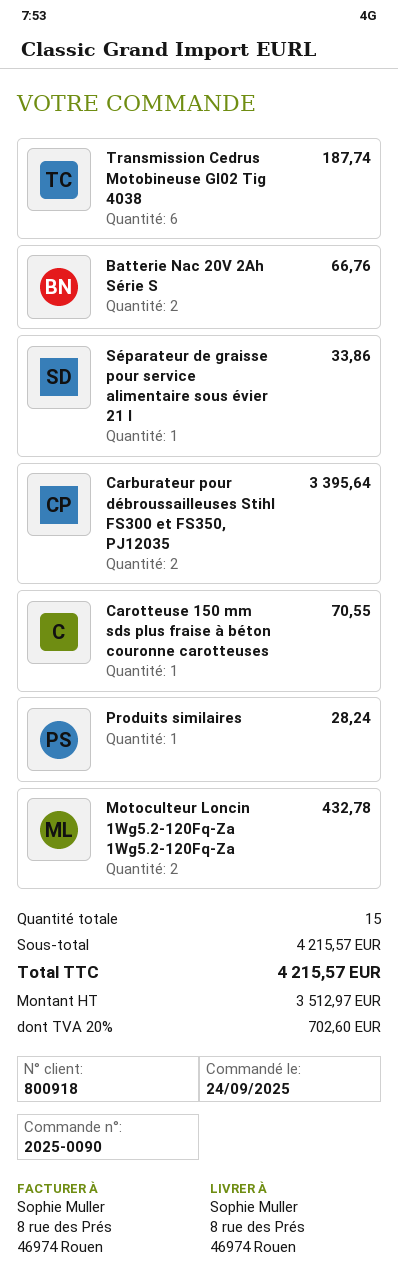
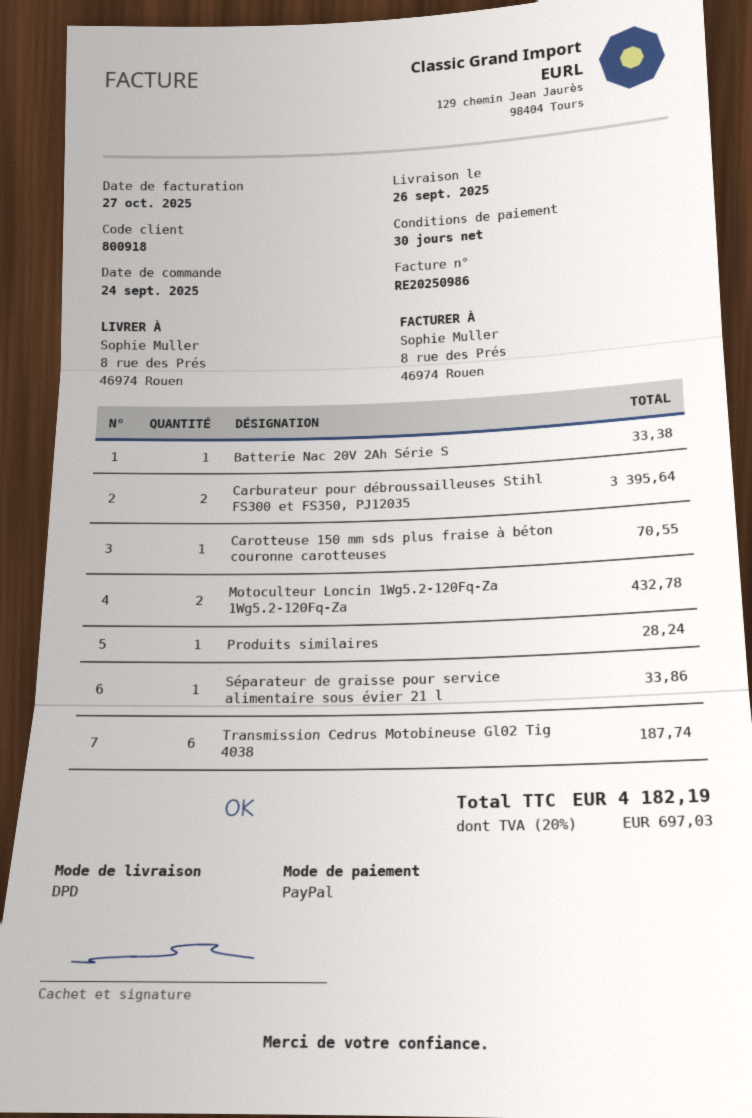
Batterie Nac 20V 2Ah Série S: 2 for 66.76 -> 1 for 33.38
tax: 20% = 702.60 -> 20% = 697.03
total: 4215.57 -> 4182.19

